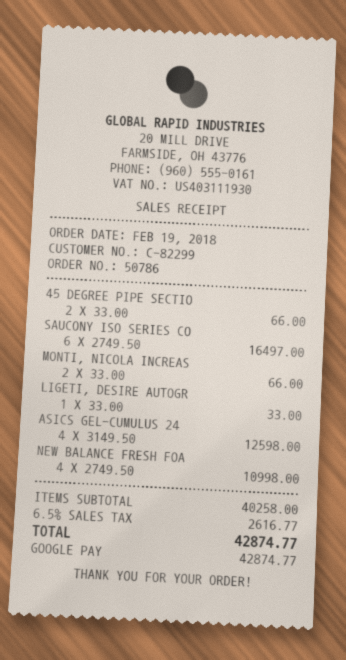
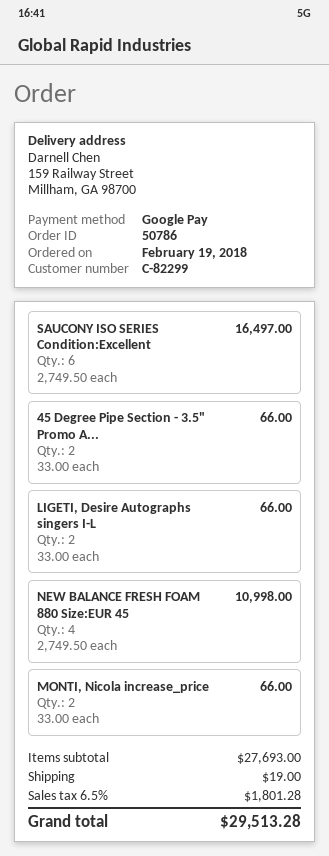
LIGETI, DESIRE AUTOGR: 1 x 33.00 = 33.00 -> 2 x 33.00 = 66.00
ASICS GEL-CUMULUS 24: 4 x 3149.50 = 12598.00 -> none
subtotal: 40258.00 -> 27693.00
shipping: none -> 19.00
tax: 6.5% = 2616.77 -> 6.5% = 1801.28
total: 42874.77 -> 29513.28

